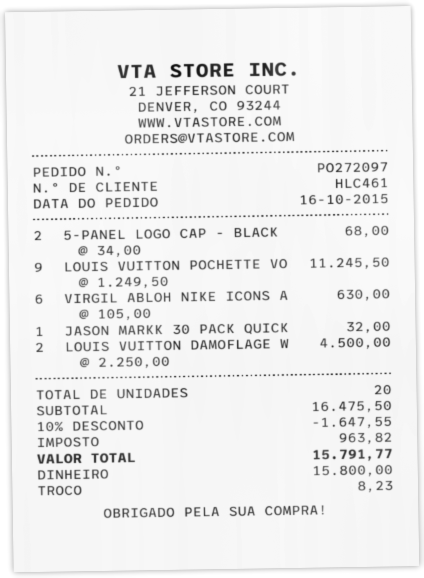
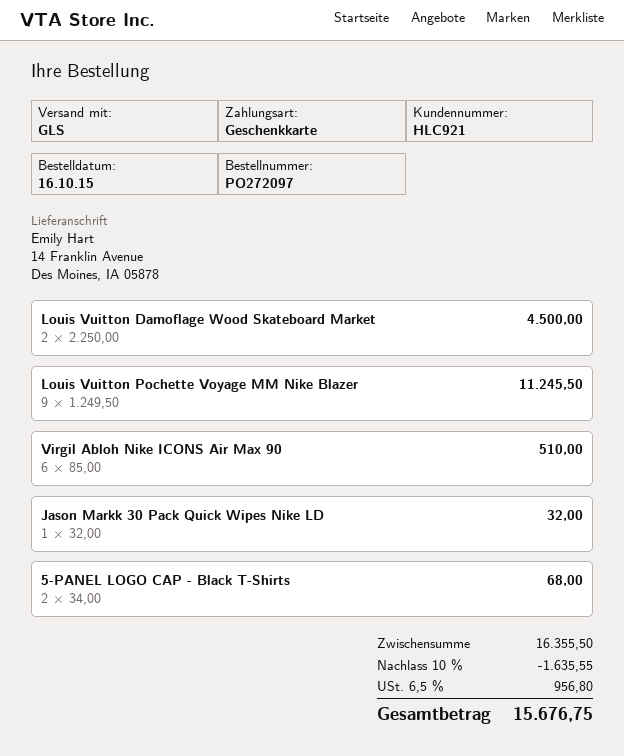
customer number: HLC461 -> HLC921
payment method: cash -> gift card
VIRGIL ABLOH NIKE ICONS A: 6 x 105.00 = 630.00 -> 6 x 85.00 = 510.00
subtotal: 16475.50 -> 16355.50
discount: 10% = 1647.55 -> 10% = 1635.55
tax: 963.82 -> 956.80
total: 15791.77 -> 15676.75

